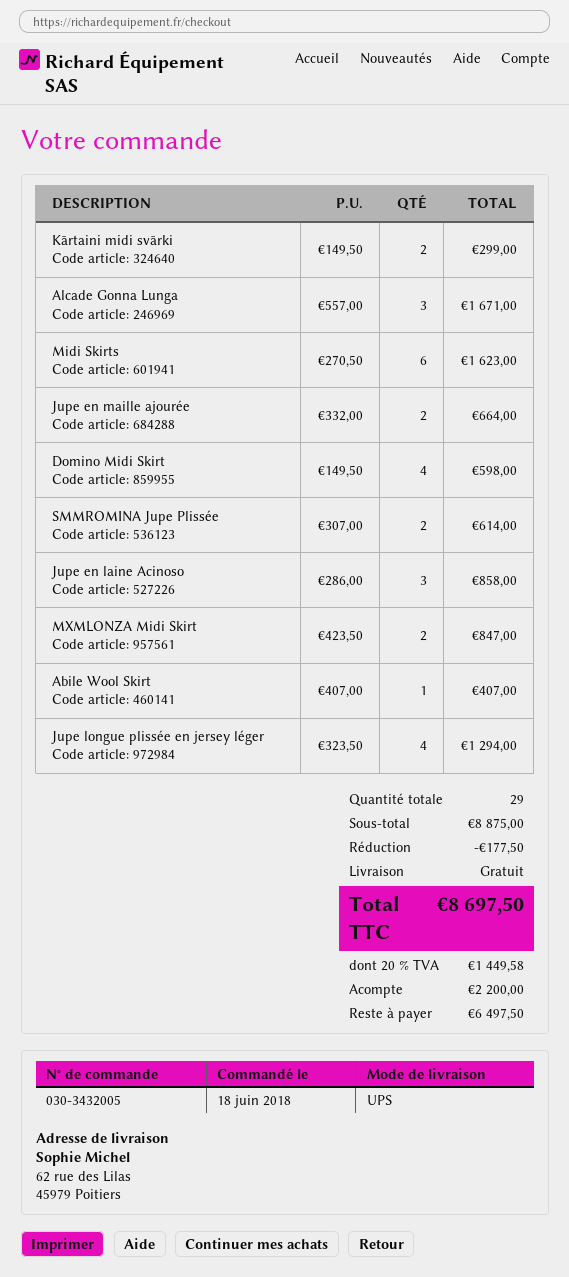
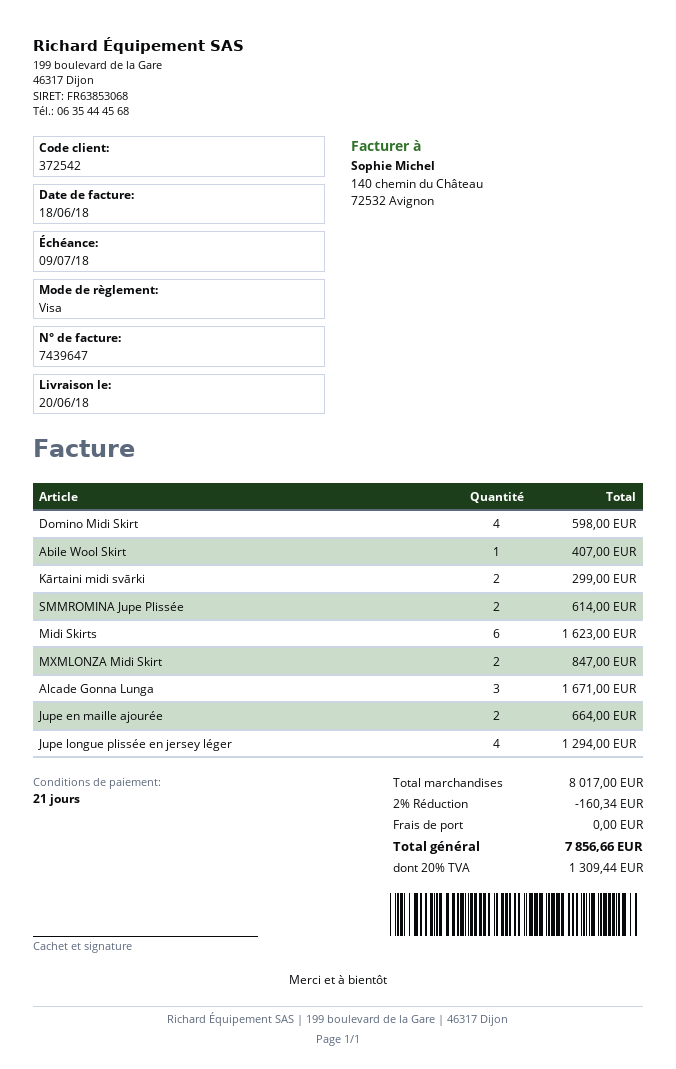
Jupe en laine Acinoso: 3 for 858.00 -> none
subtotal: 8875.00 -> 8017.00
discount: 177.50 -> 160.34
tax: 20% = 1449.58 -> 20% = 1309.44
total: 8697.50 -> 7856.66

